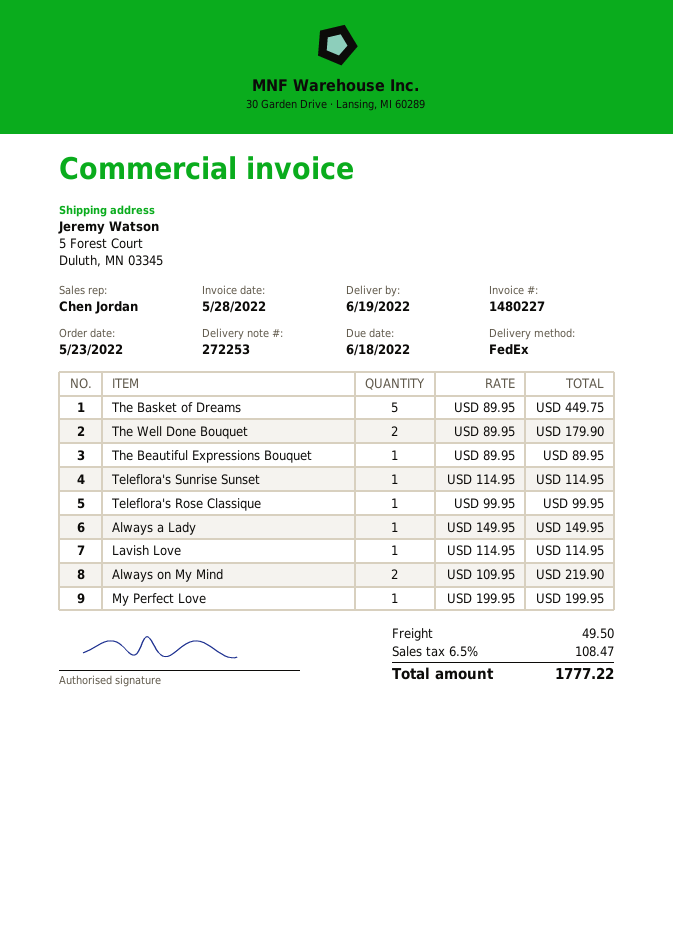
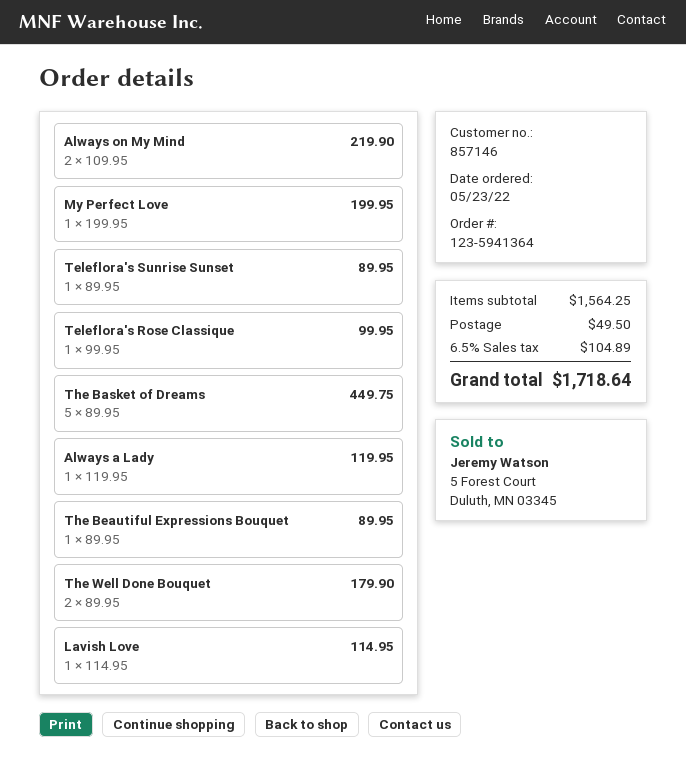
Teleflora's Sunrise Sunset: 1 x 114.95 = 114.95 -> 1 x 89.95 = 89.95
Always a Lady: 1 x 149.95 = 149.95 -> 1 x 119.95 = 119.95
tax: 6.5% = 108.47 -> 6.5% = 104.89
total: 1777.22 -> 1718.64

